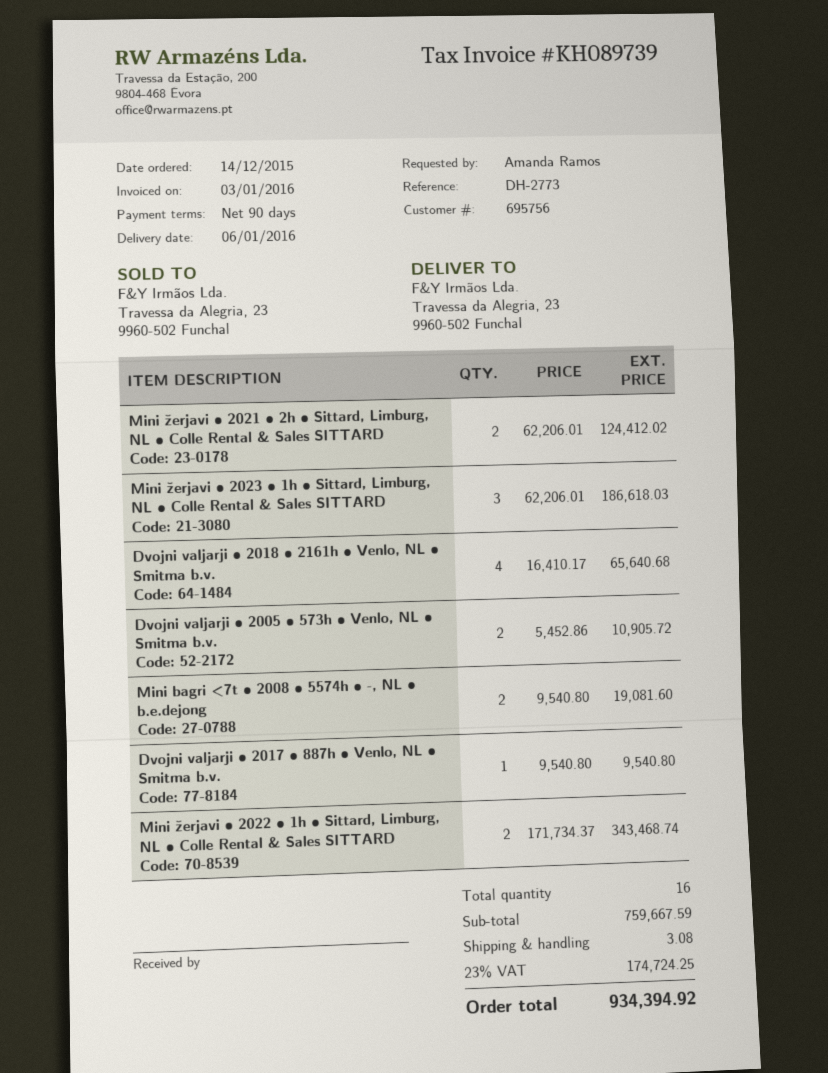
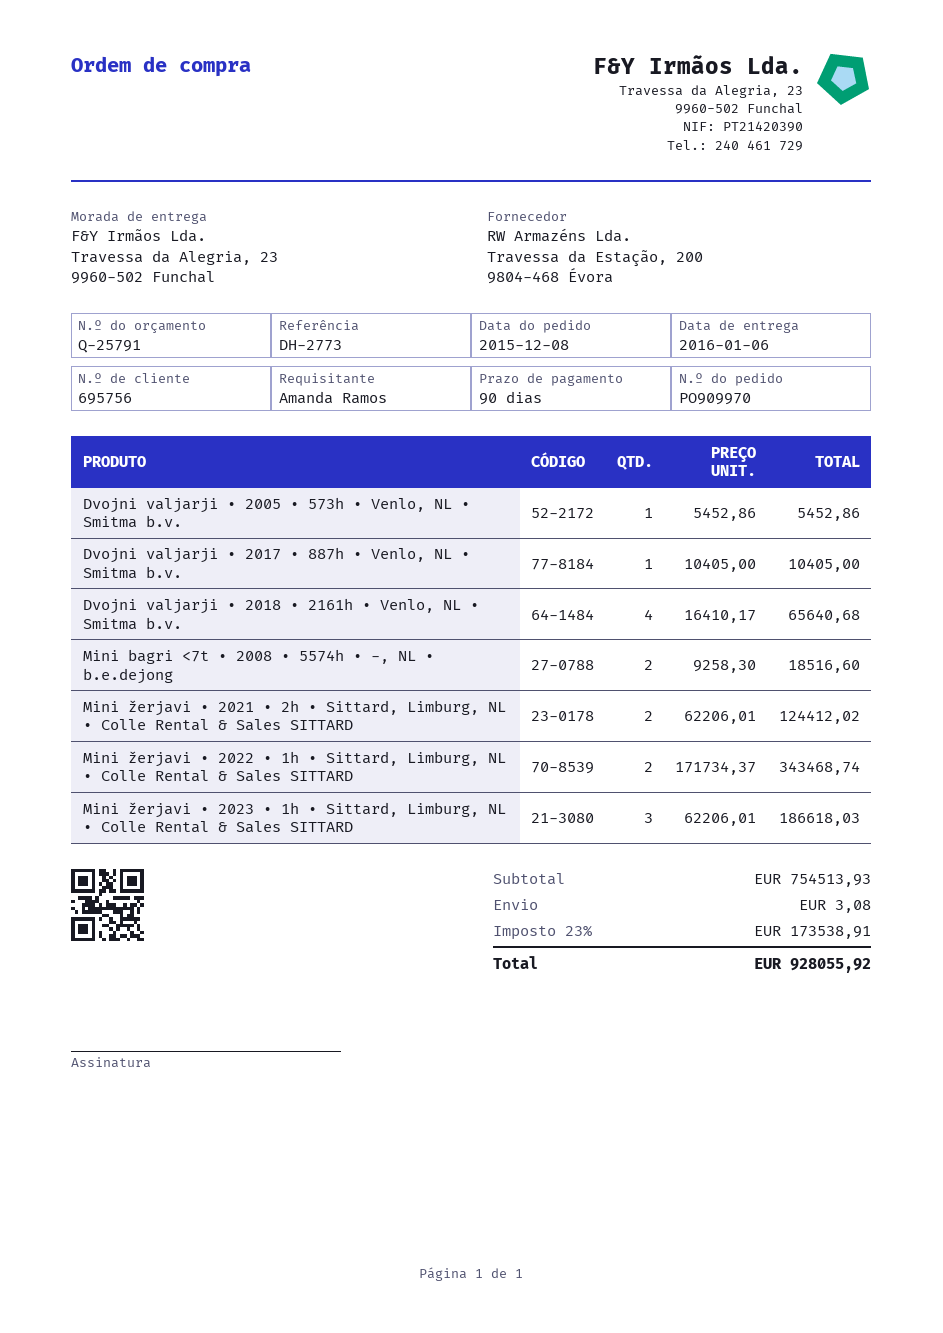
order date: 2015-12-14 -> 2015-12-08
Dvojni valjarji • 2005 • 573h • Venlo, NL • Smitma b.v.: 2 x 5452.86 = 10905.72 -> 1 x 5452.86 = 5452.86
Mini bagri <7t • 2008 • 5574h • -, NL • b.e.dejong: 2 x 9540.80 = 19081.60 -> 2 x 9258.30 = 18516.60
Dvojni valjarji • 2017 • 887h • Venlo, NL • Smitma b.v.: 1 x 9540.80 = 9540.80 -> 1 x 10405.00 = 10405.00
subtotal: 759667.59 -> 754513.93
tax: 23% = 174724.25 -> 23% = 173538.91
total: 934394.92 -> 928055.92

